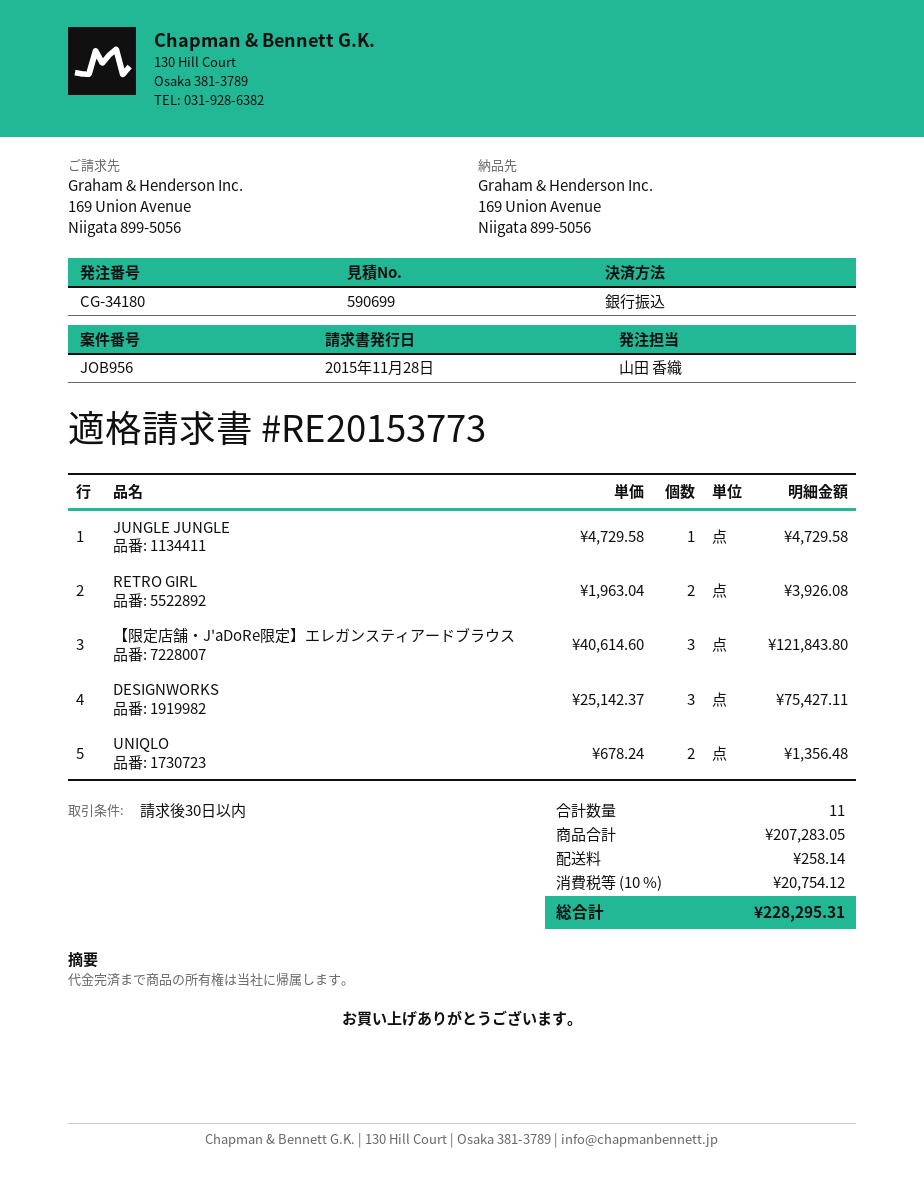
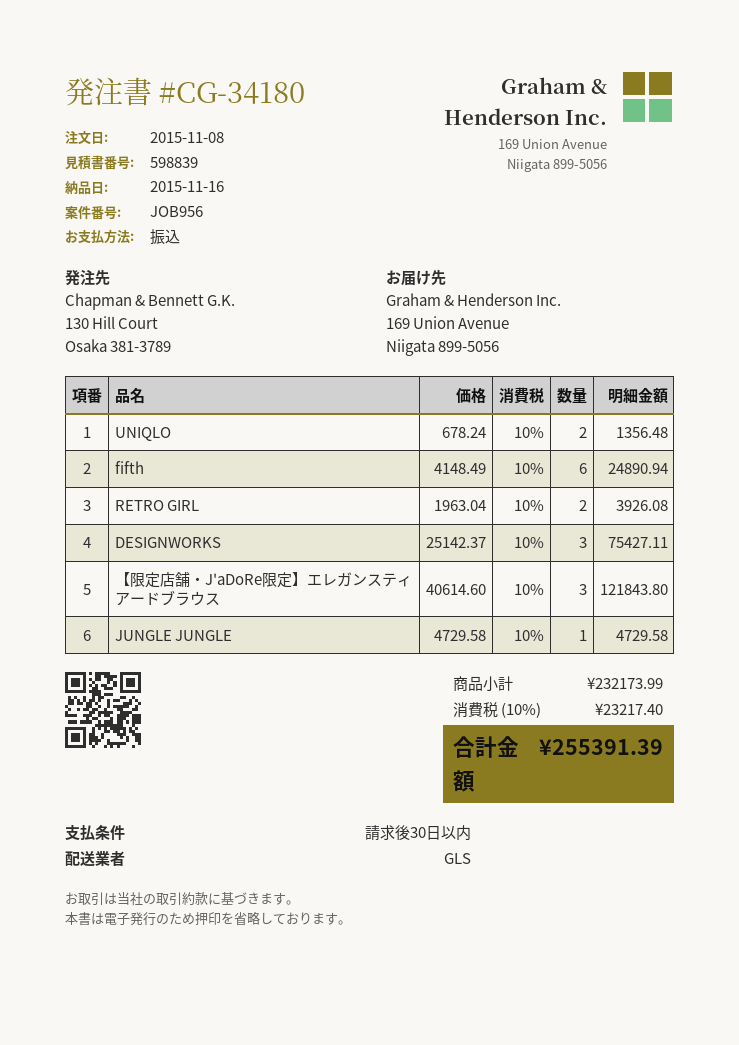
quote number: 590699 -> 598839
fifth: none -> 6 x 4148.49 = 24890.94
subtotal: 207283.05 -> 232173.99
shipping: 258.14 -> none
tax: 10% = 20754.12 -> 10% = 23217.40
total: 228295.31 -> 255391.39

